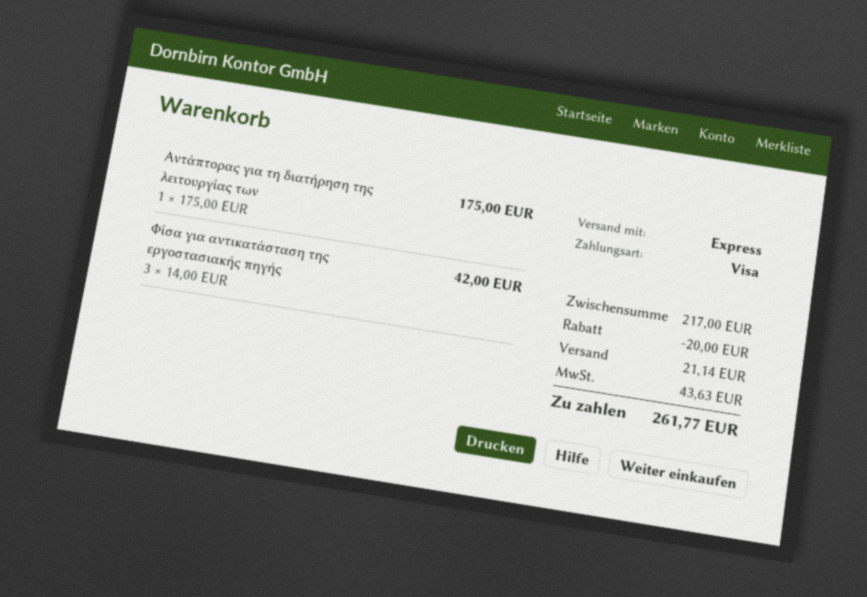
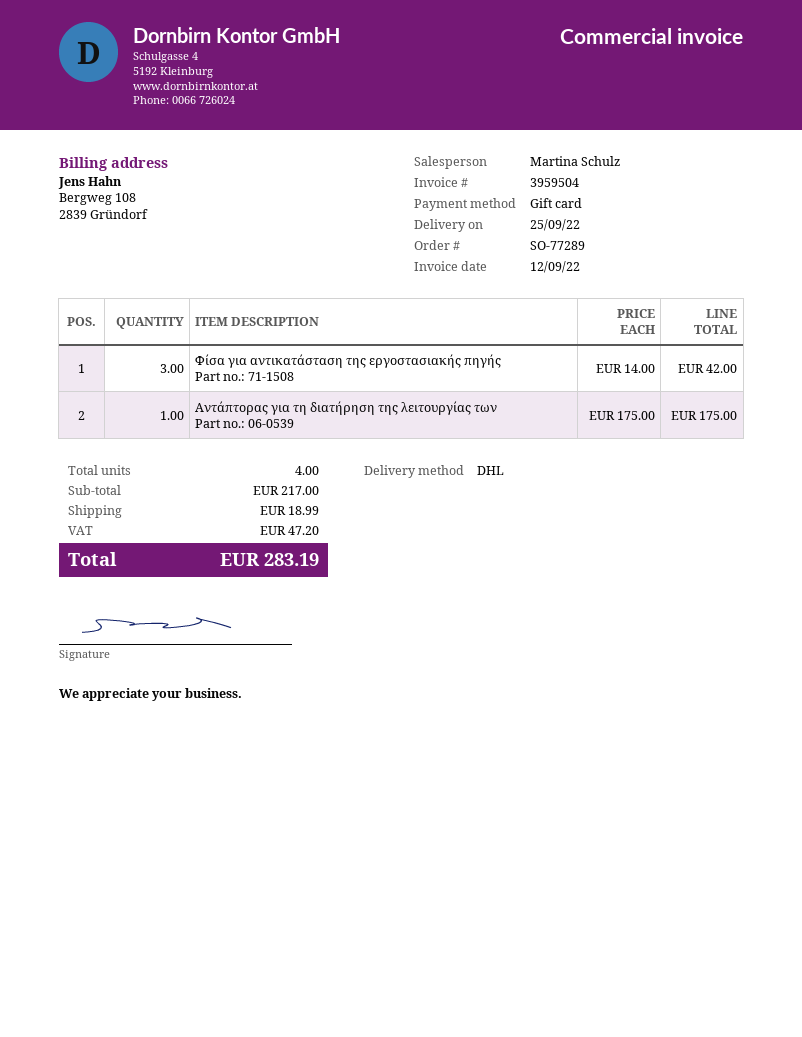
payment method: Visa -> gift card
shipping method: express -> DHL
discount: 20.00 -> none
shipping: 21.14 -> 18.99
tax: 43.63 -> 47.20
total: 261.77 -> 283.19

